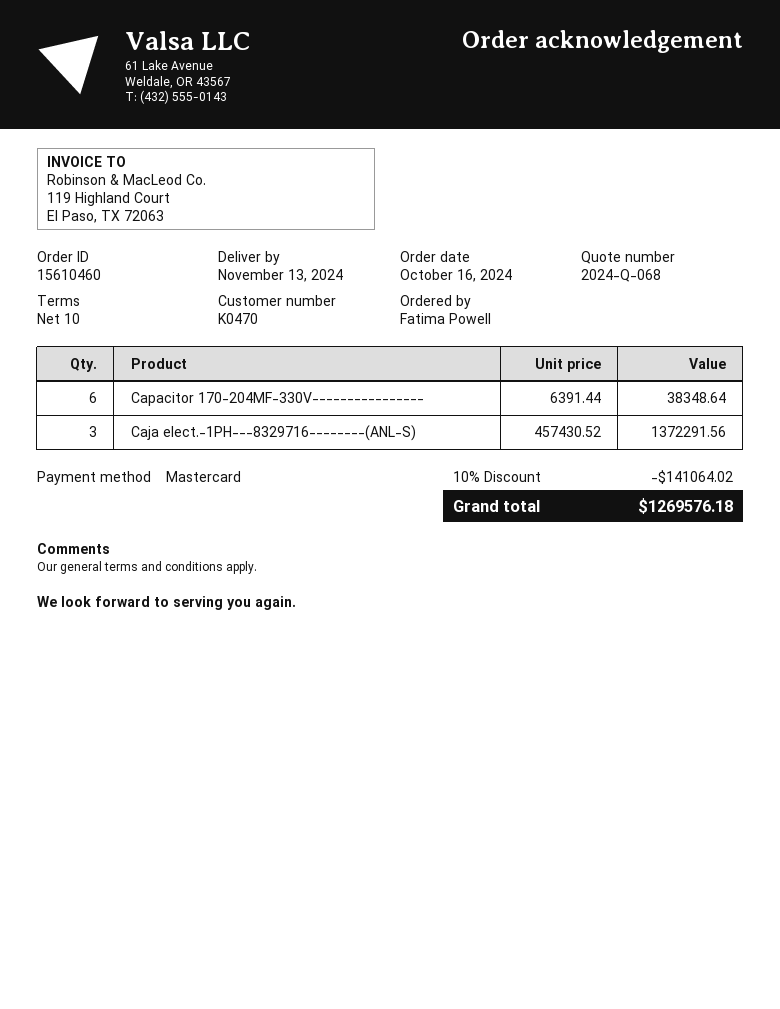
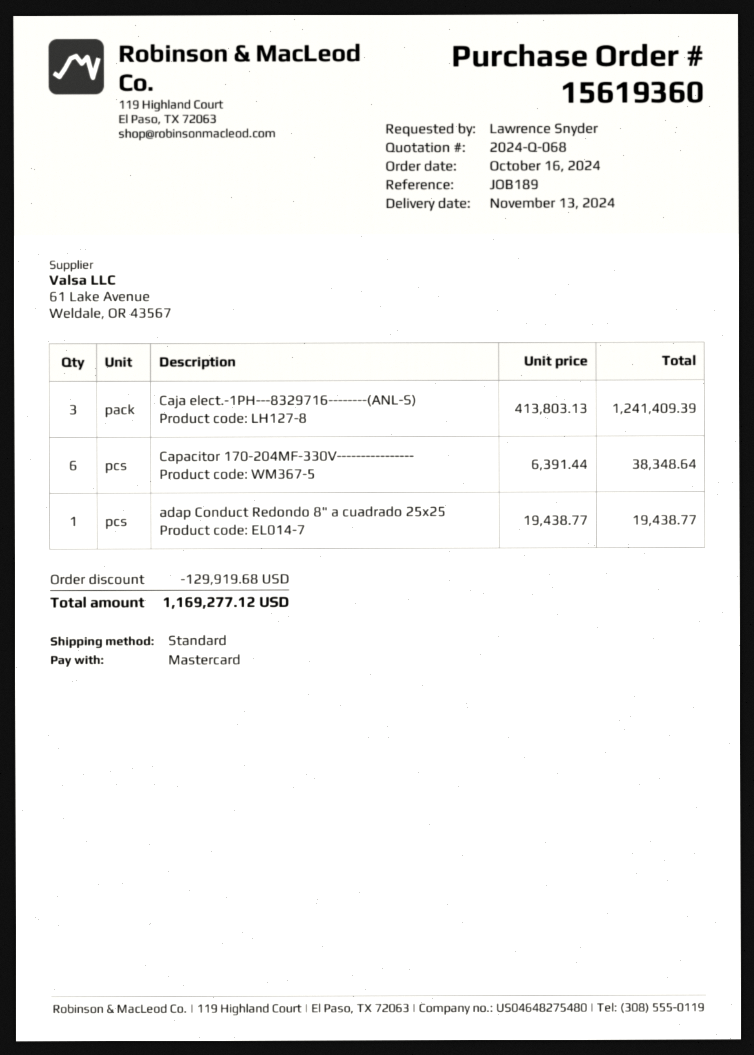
order number: 15610460 -> 15619360
ordered by: Fatima Powell -> Lawrence Snyder
Caja elect.-1PH---8329716--------(ANL-S): 3 x 457430.52 = 1372291.56 -> 3 x 413803.13 = 1241409.39
adap Conduct Redondo 8" a cuadrado 25x25: none -> 1 x 19438.77 = 19438.77
discount: 141064.02 -> 129919.68
total: 1269576.18 -> 1169277.12

